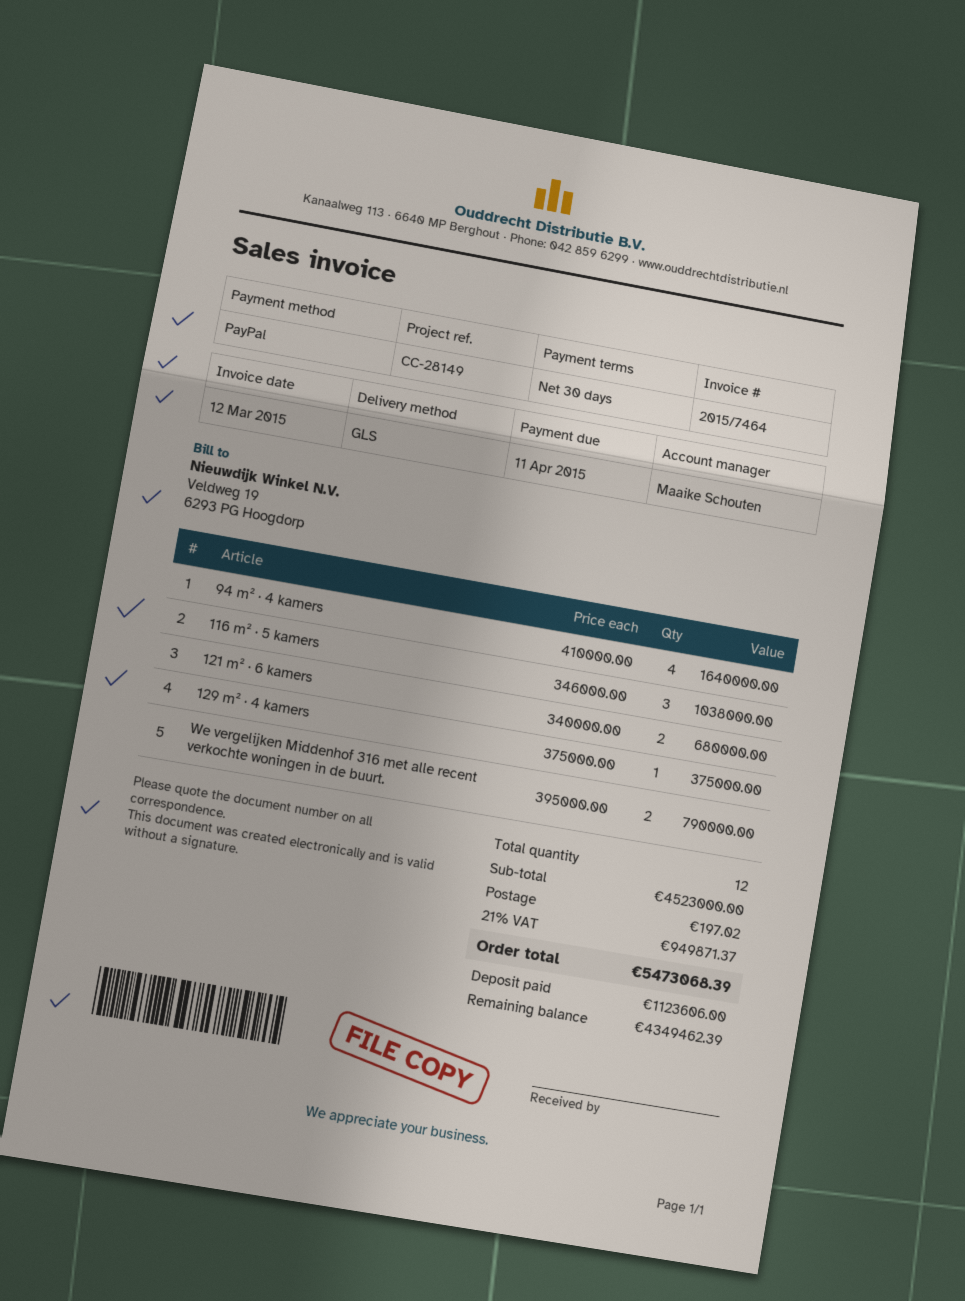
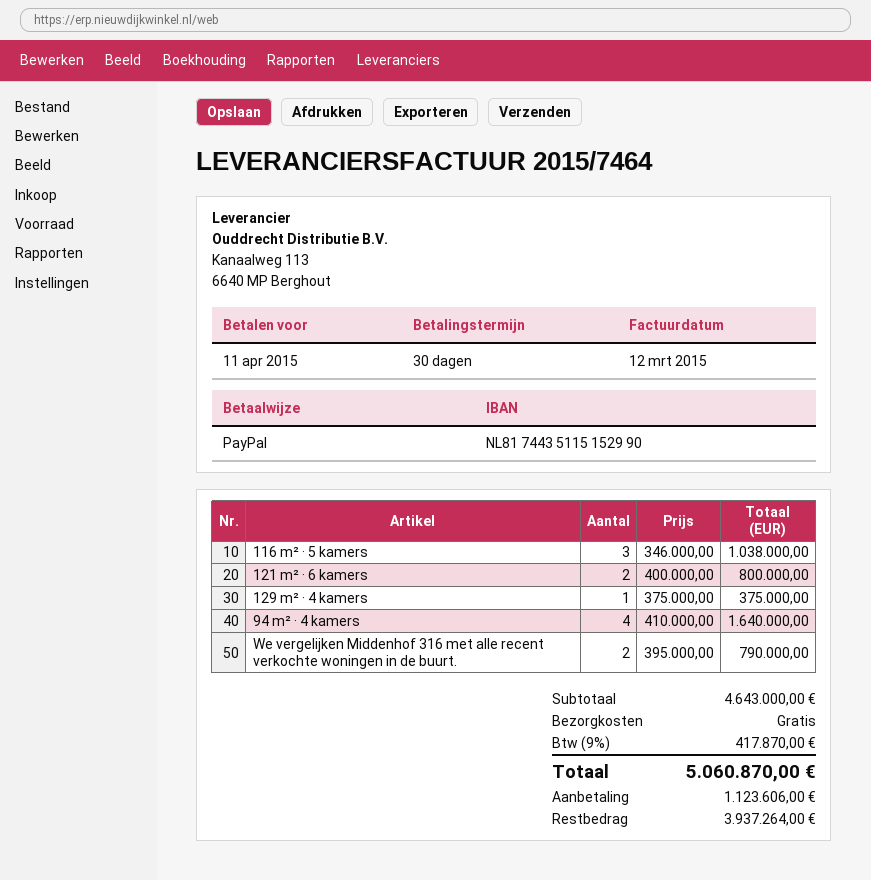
121 m² · 6 kamers: 2 x 340000.00 = 680000.00 -> 2 x 400000.00 = 800000.00
subtotal: 4523000.00 -> 4643000.00
shipping: 197.02 -> 0.00
tax: 21% = 949871.37 -> 9% = 417870.00
total: 5473068.39 -> 5060870.00
balance: 4349462.39 -> 3937264.00

